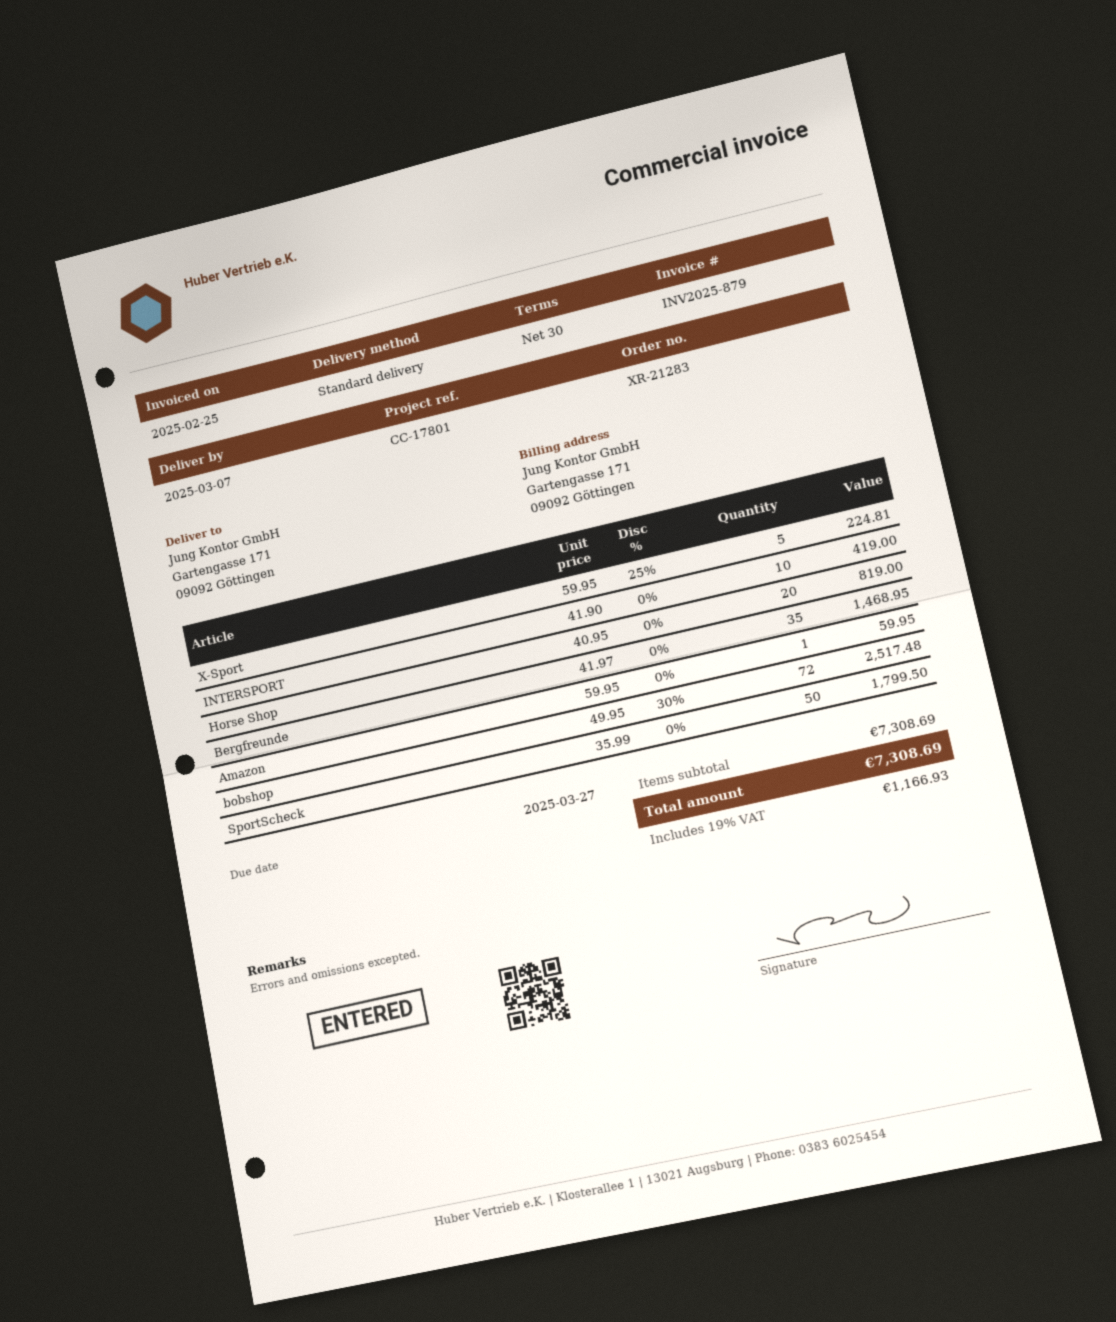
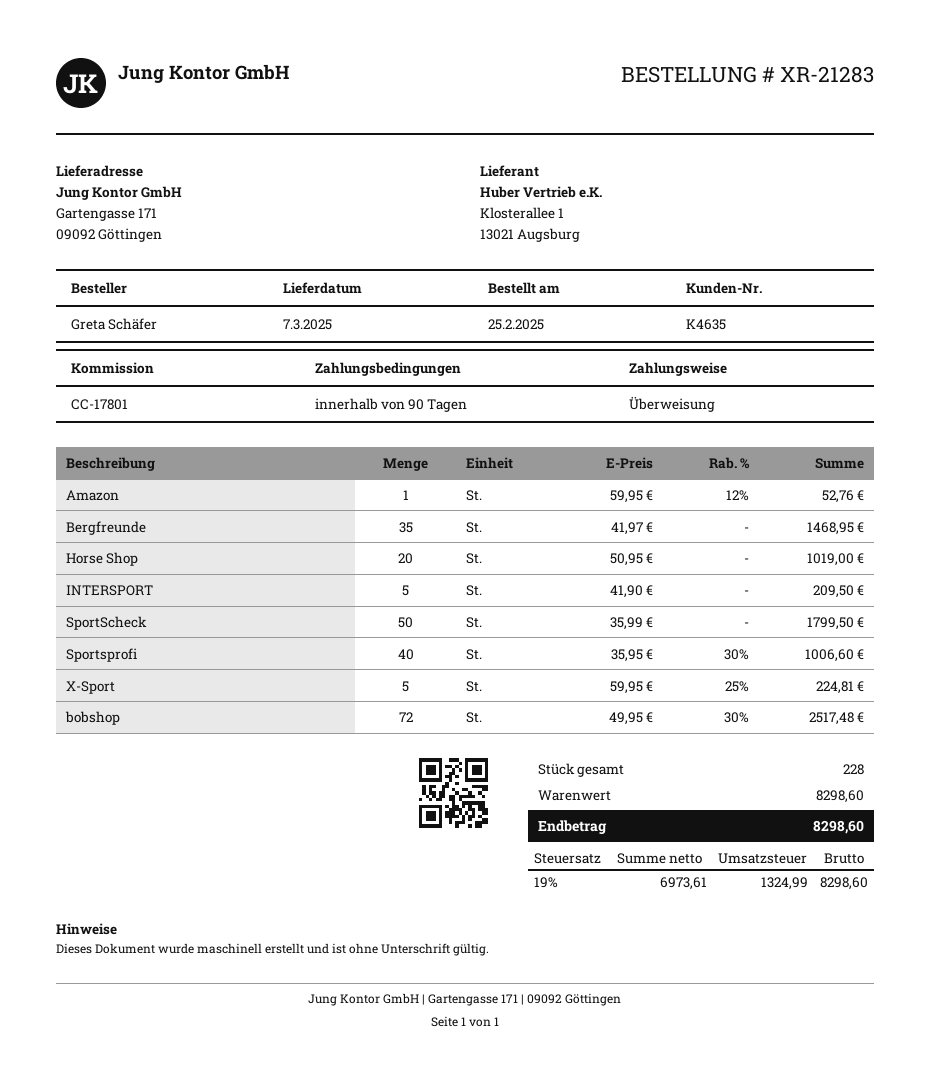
payment terms: 30 days -> 90 days
INTERSPORT: 10 x 41.90 = 419.00 -> 5 x 41.90 = 209.50
Horse Shop: 20 x 40.95 = 819.00 -> 20 x 50.95 = 1019.00
Amazon: 1 x 59.95 = 59.95 -> 1 x 59.95 - 12% = 52.76
Sportsprofi: none -> 40 x 35.95 - 30% = 1006.60
subtotal: 7308.69 -> 8298.60
tax: 19% = 1166.93 -> 19% = 1324.99
total: 7308.69 -> 8298.60

